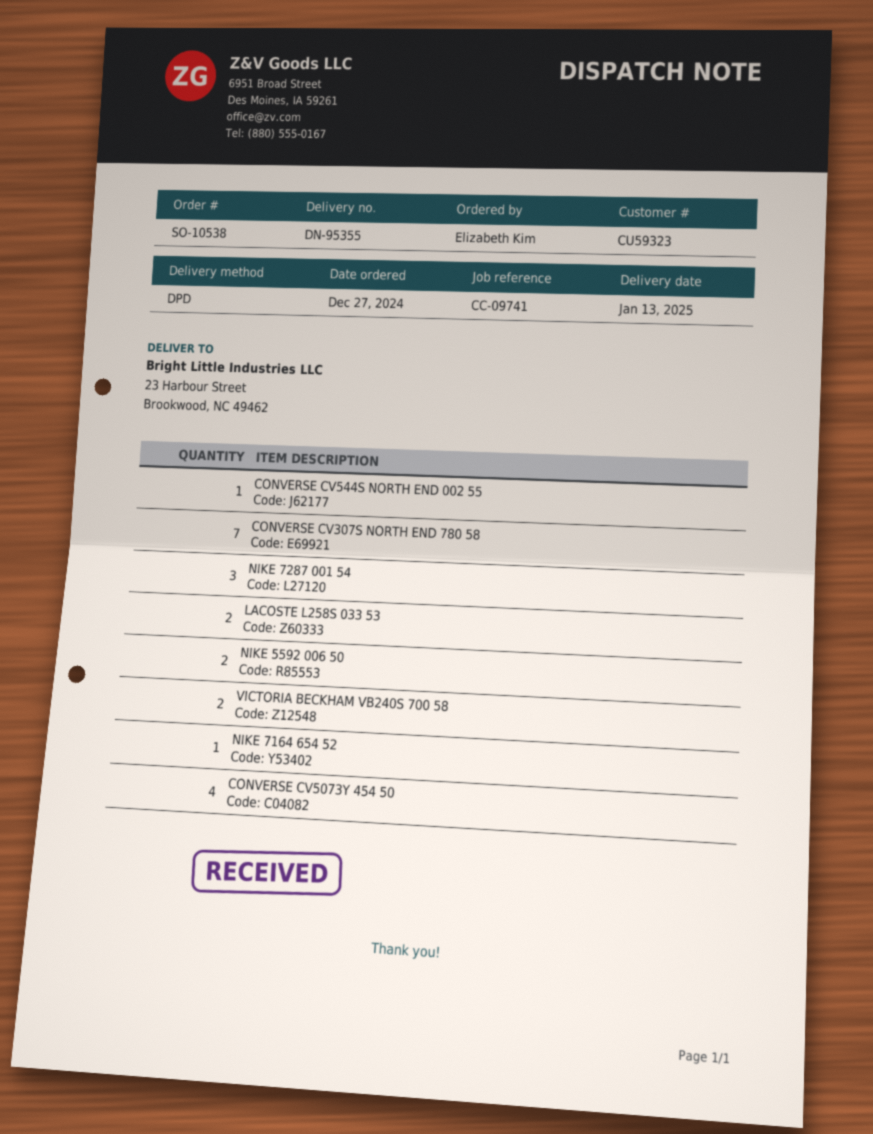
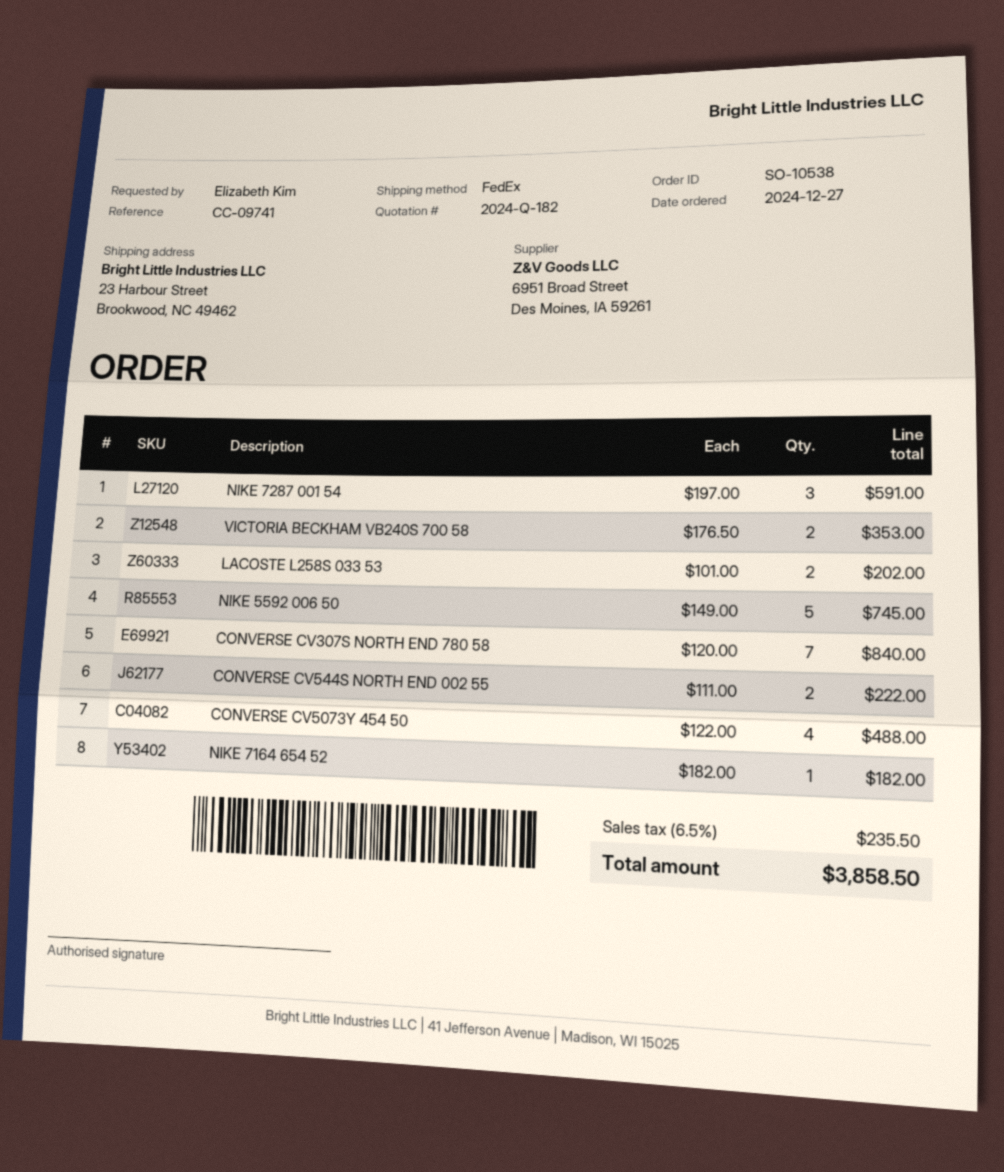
shipping method: DPD -> FedEx
CONVERSE CV544S NORTH END 002 55: 1 -> 2
NIKE 5592 006 50: 2 -> 5

